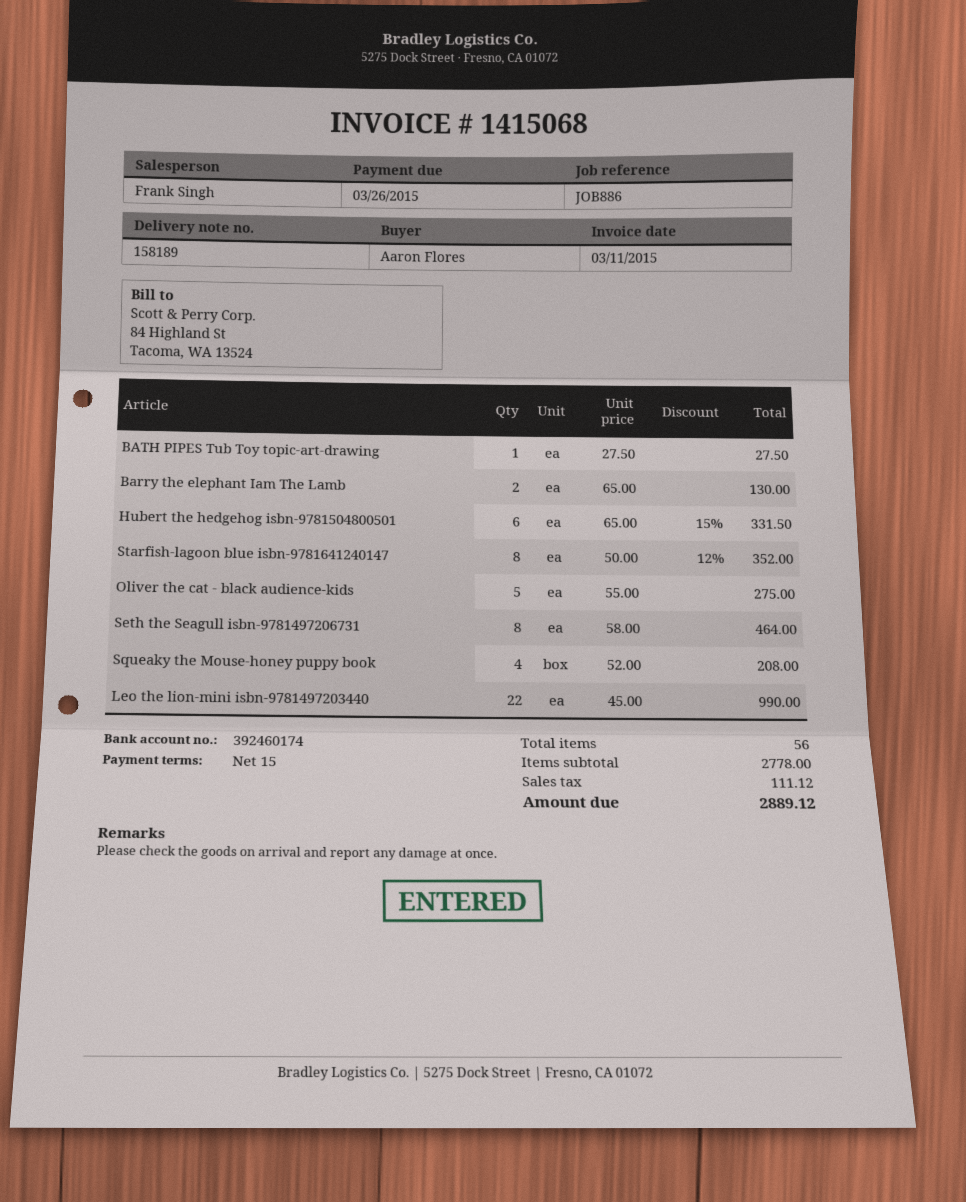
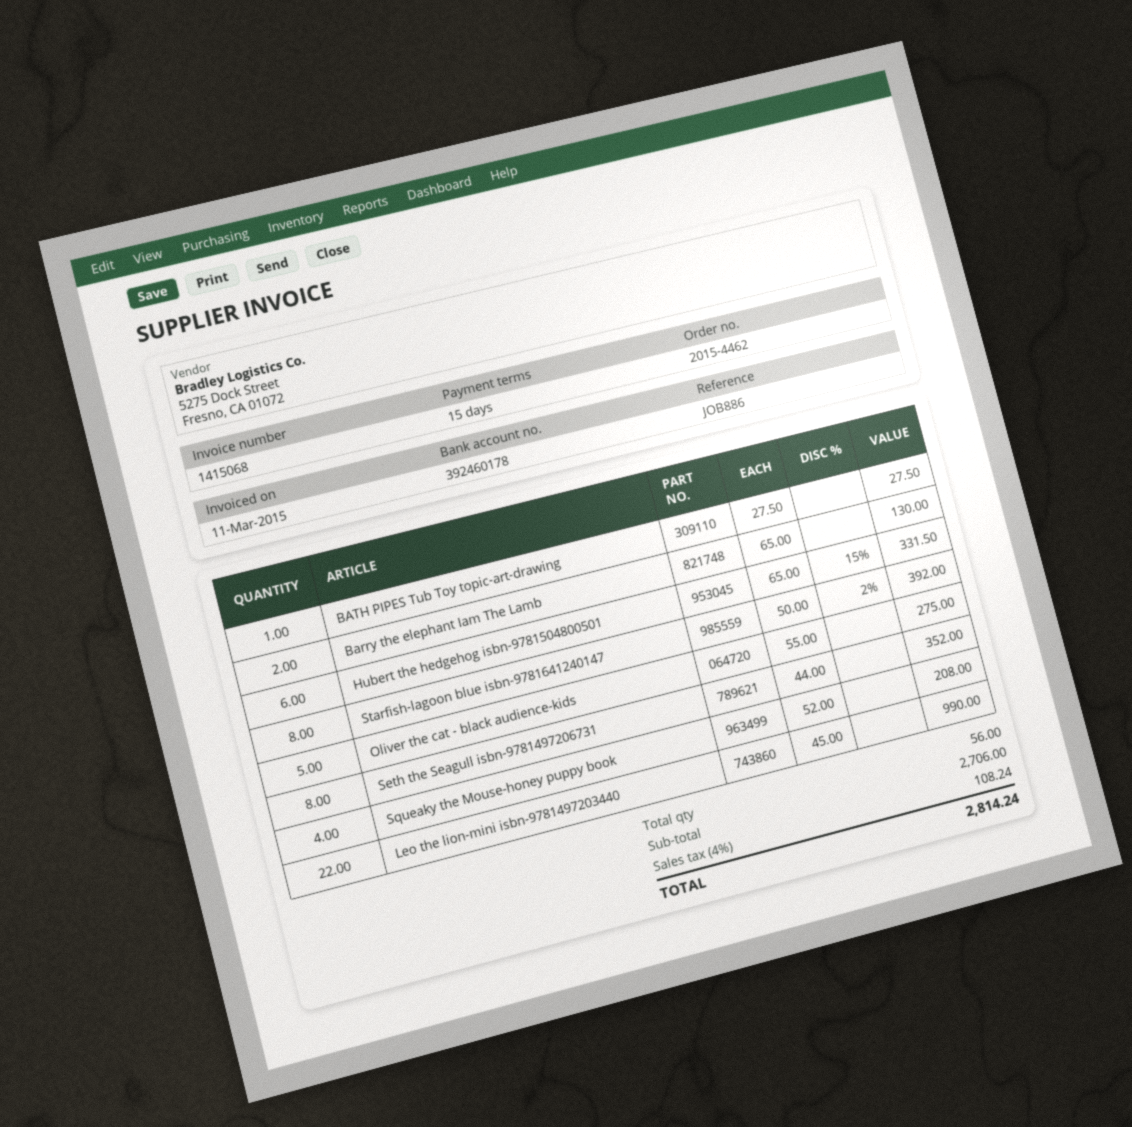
bank account: 392460174 -> 392460178
Starfish-lagoon blue isbn-9781641240147: 8 x 50.00 - 12% = 352.00 -> 8 x 50.00 - 2% = 392.00
Seth the Seagull isbn-9781497206731: 8 x 58.00 = 464.00 -> 8 x 44.00 = 352.00
subtotal: 2778.00 -> 2706.00
tax: 111.12 -> 108.24
total: 2889.12 -> 2814.24

